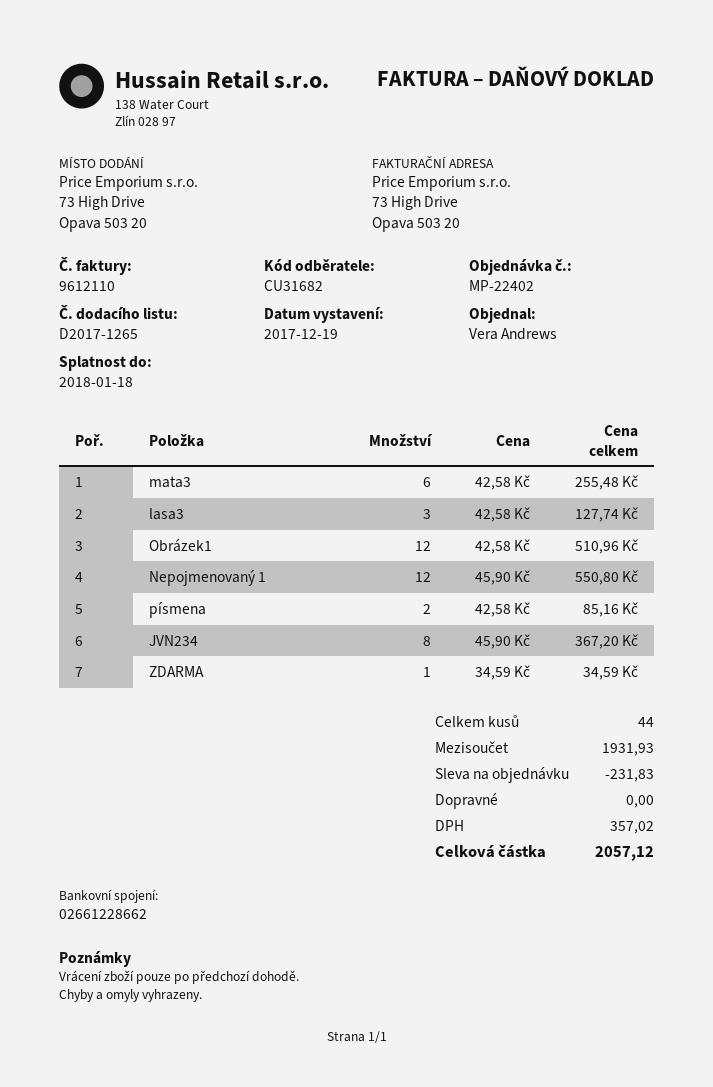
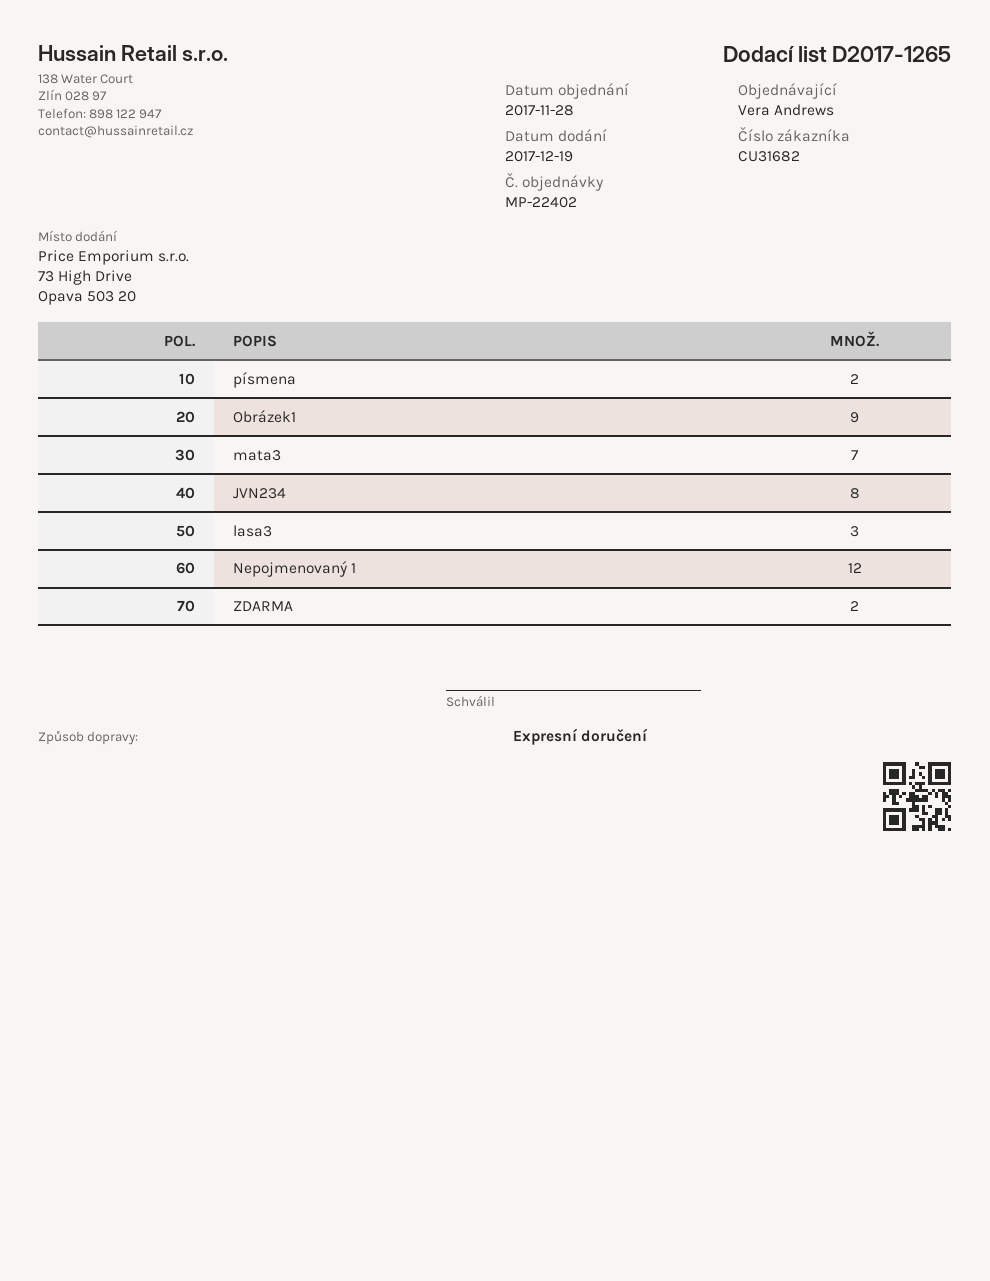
mata3: 6 -> 7
Obrázek1: 12 -> 9
ZDARMA: 1 -> 2

